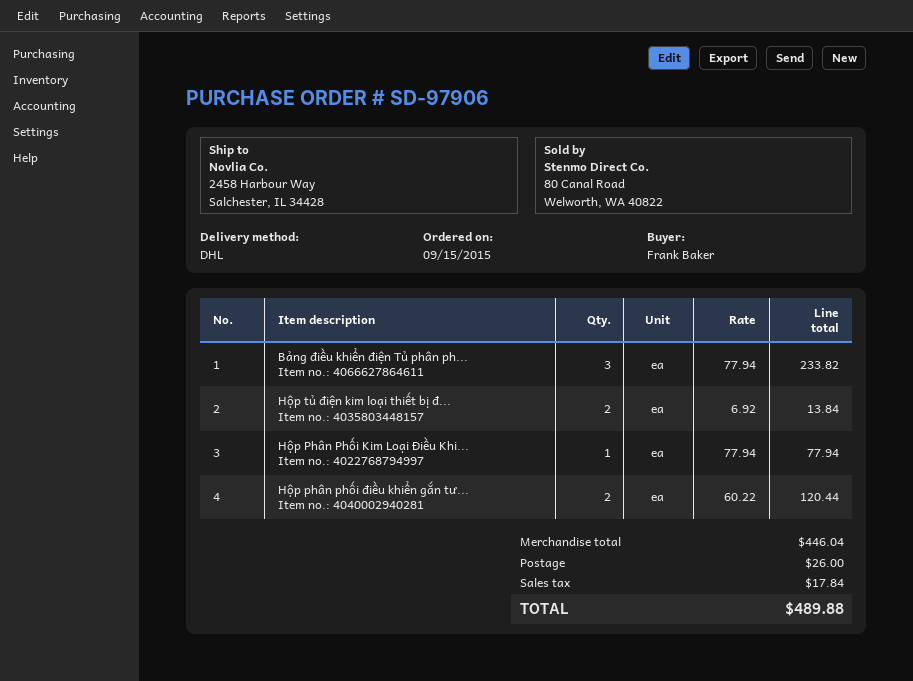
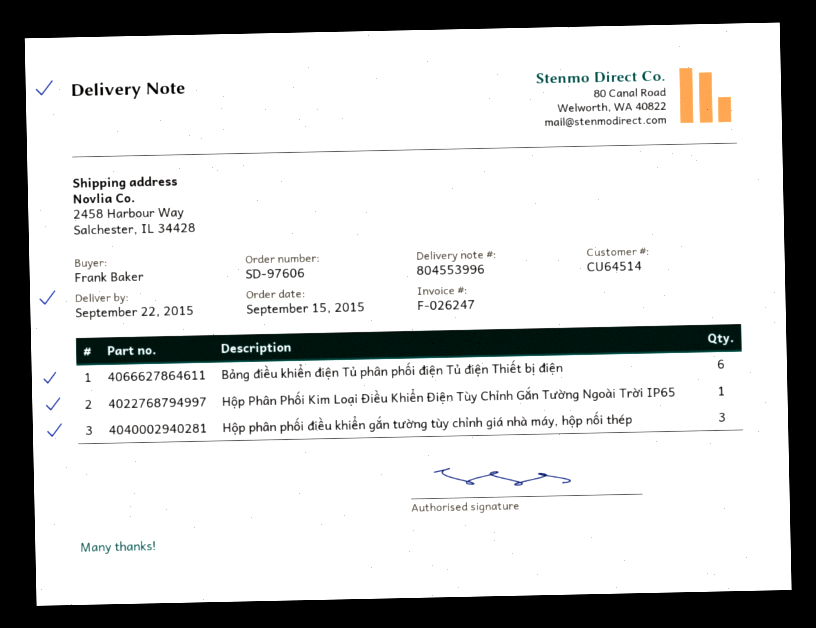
order number: SD-97906 -> SD-97606
Bảng điều khiển điện Tủ phân ph...: 3 -> 6
Hộp tủ điện kim loại thiết bị đ...: 2 -> none
Hộp phân phối điều khiển gắn tư...: 2 -> 3

